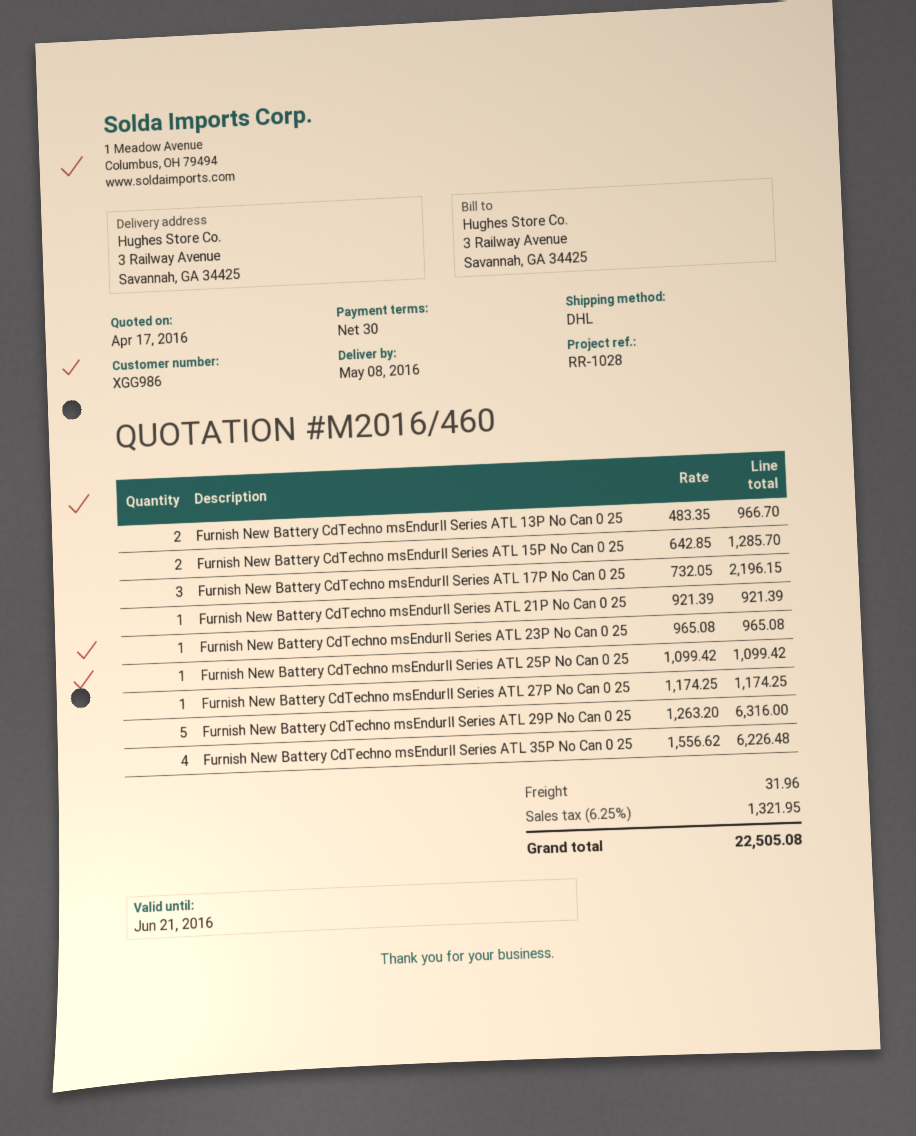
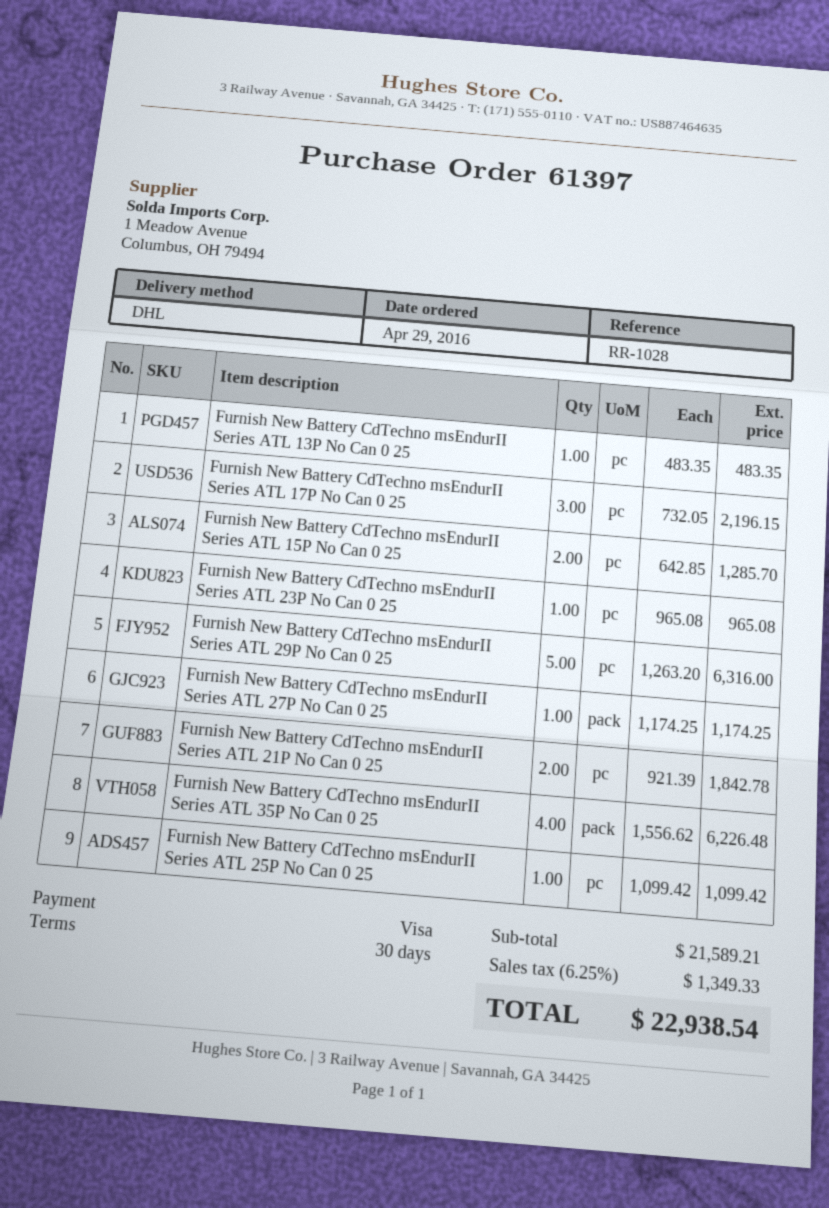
Furnish New Battery CdTechno msEndurII Series ATL 13P No Can 0 25: 2 x 483.35 = 966.70 -> 1 x 483.35 = 483.35
Furnish New Battery CdTechno msEndurII Series ATL 21P No Can 0 25: 1 x 921.39 = 921.39 -> 2 x 921.39 = 1842.78
shipping: 31.96 -> none
tax: 6.25% = 1321.95 -> 6.25% = 1349.33
total: 22505.08 -> 22938.54

